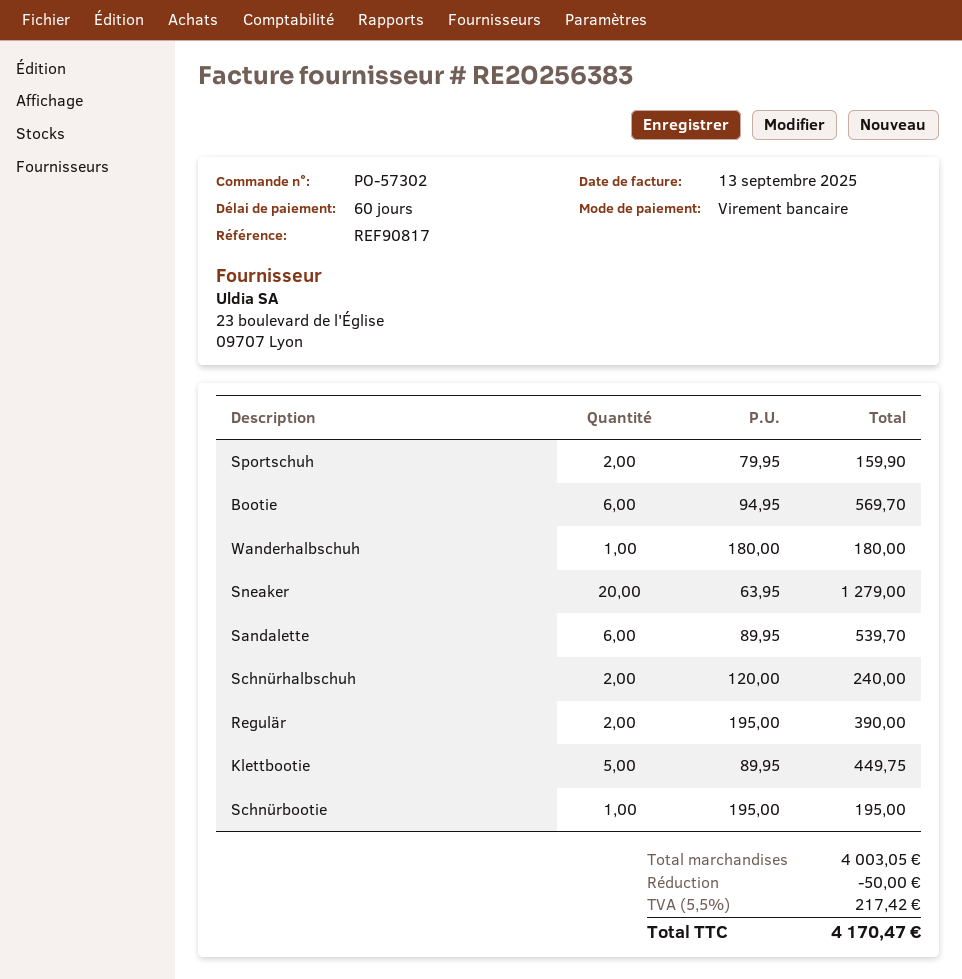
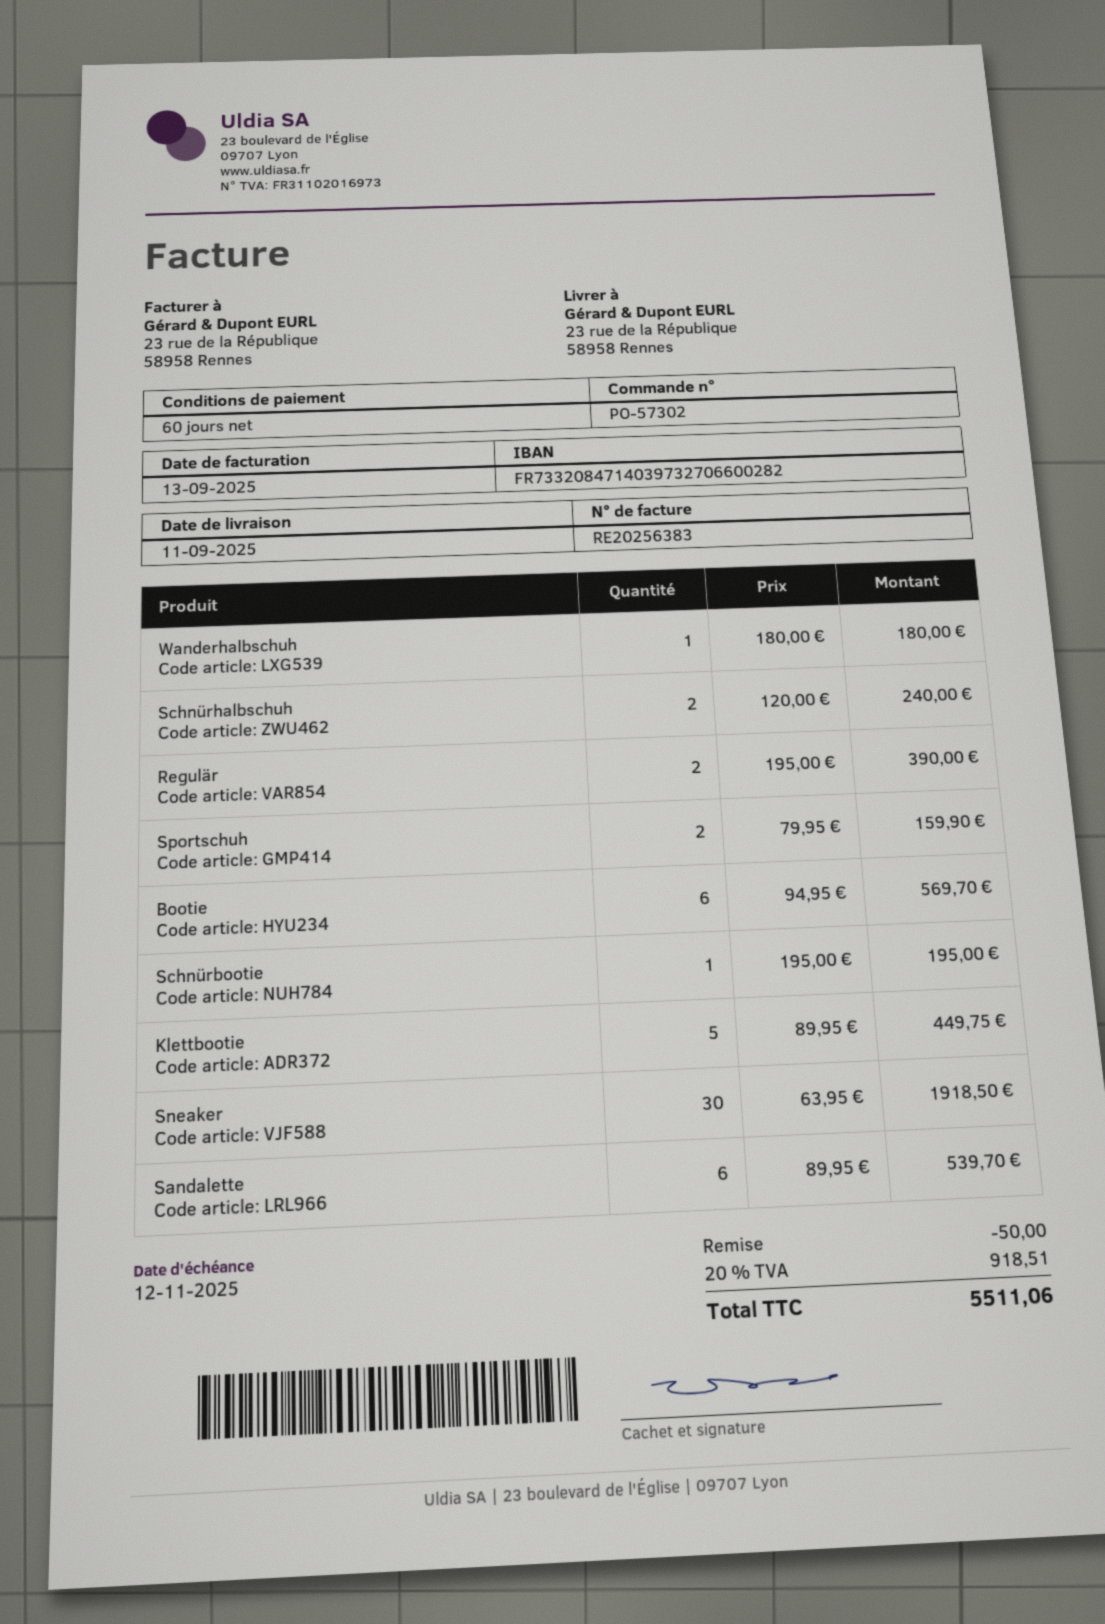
Sneaker: 20 x 63.95 = 1279.00 -> 30 x 63.95 = 1918.50
tax: 5.5% = 217.42 -> 20% = 918.51
total: 4170.47 -> 5511.06

